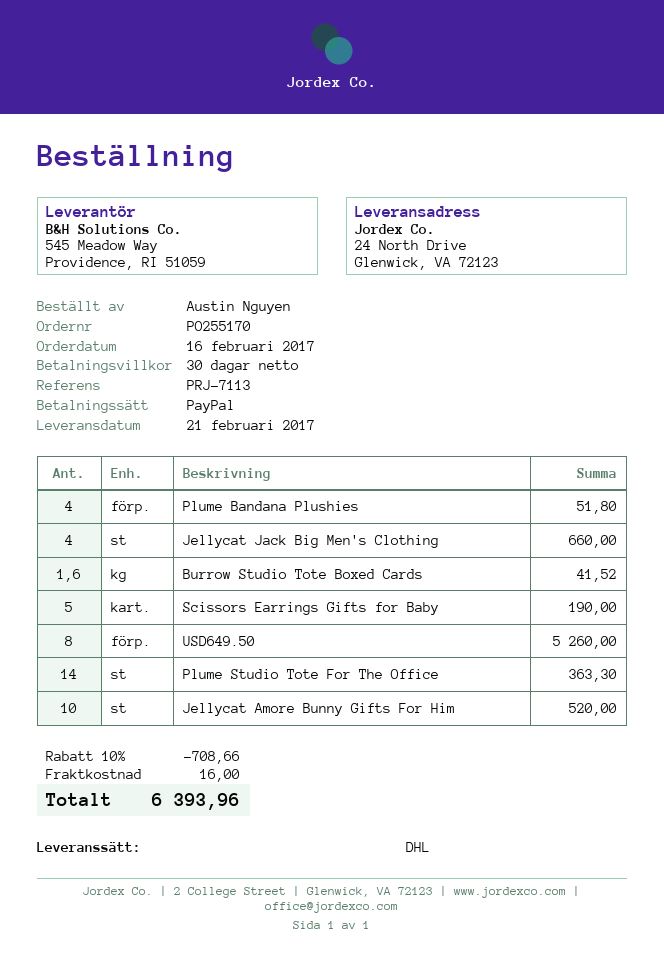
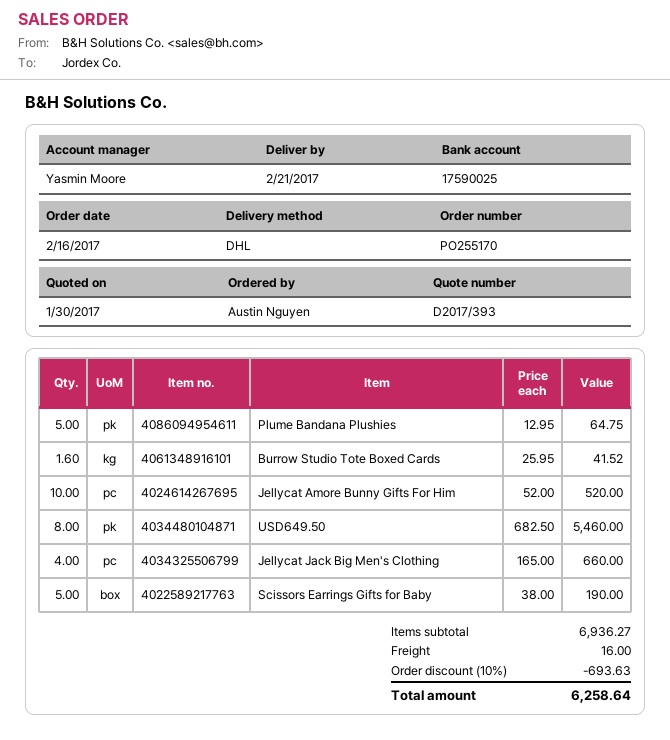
Plume Bandana Plushies: 4 for 51.80 -> 5 for 64.75
USD649.50: 8 for 5260.00 -> 8 for 5460.00
Plume Studio Tote For The Office: 14 for 363.30 -> none
discount: 10% = 708.66 -> 10% = 693.63
total: 6393.96 -> 6258.64

